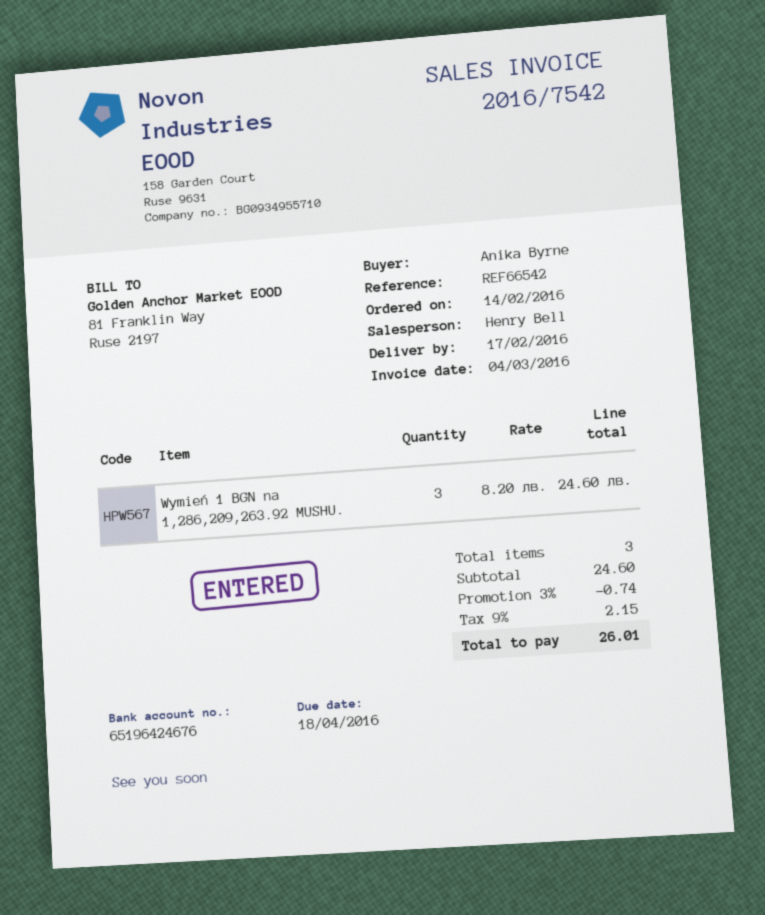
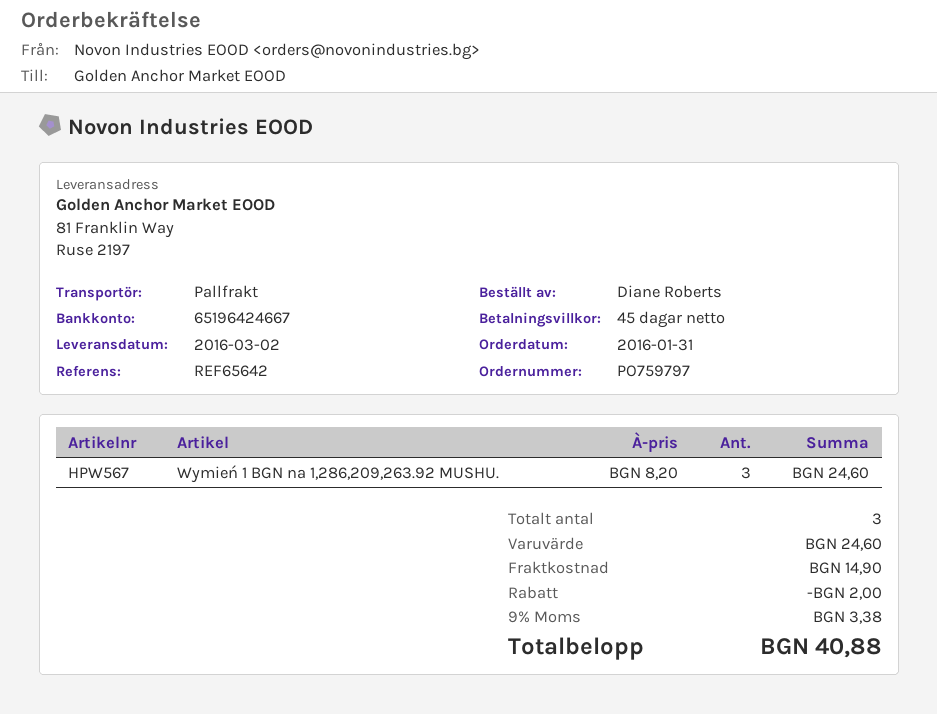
order date: 2016-02-14 -> 2016-01-31
delivery date: 2016-02-17 -> 2016-03-02
reference: REF66542 -> REF65642
ordered by: Anika Byrne -> Diane Roberts
bank account: 65196424676 -> 65196424667
discount: 0.74 -> 2.00
shipping: none -> 14.90
tax: 9% = 2.15 -> 9% = 3.38
total: 26.01 -> 40.88

